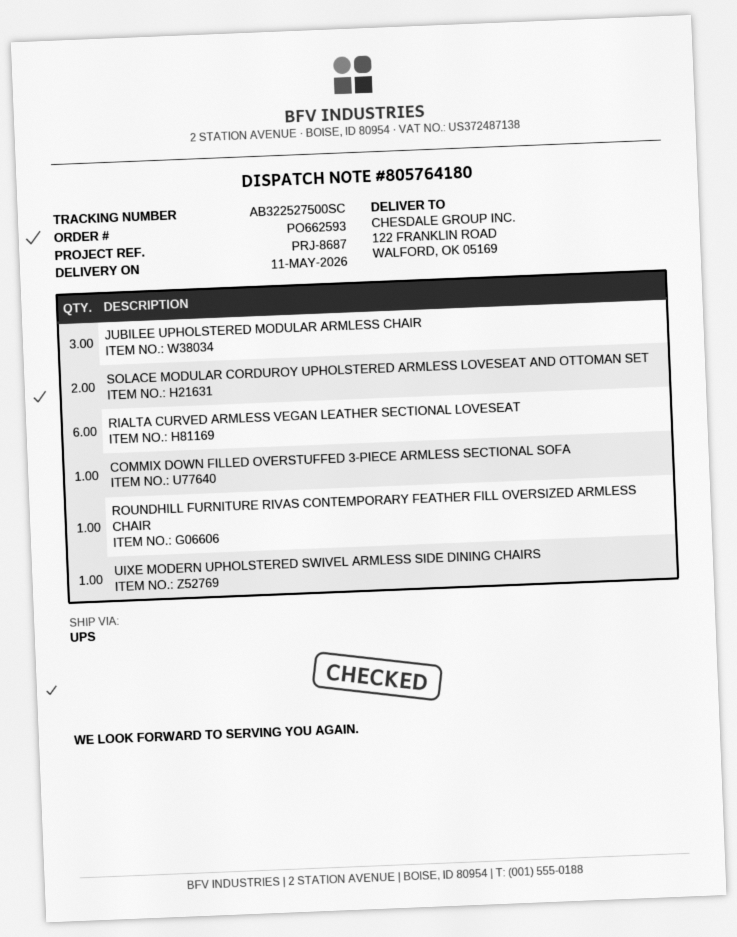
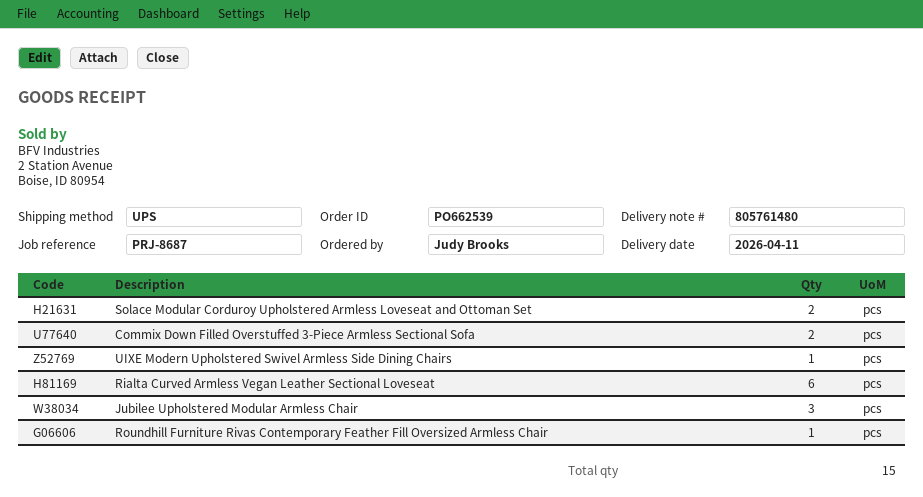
order number: PO662593 -> PO662539
delivery note number: 805764180 -> 805761480
delivery date: 2026-05-11 -> 2026-04-11
COMMIX DOWN FILLED OVERSTUFFED 3-PIECE ARMLESS SECTIONAL SOFA: 1 -> 2

